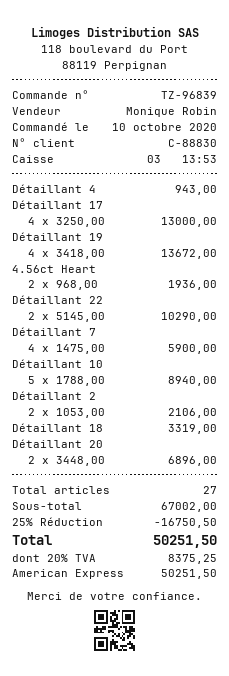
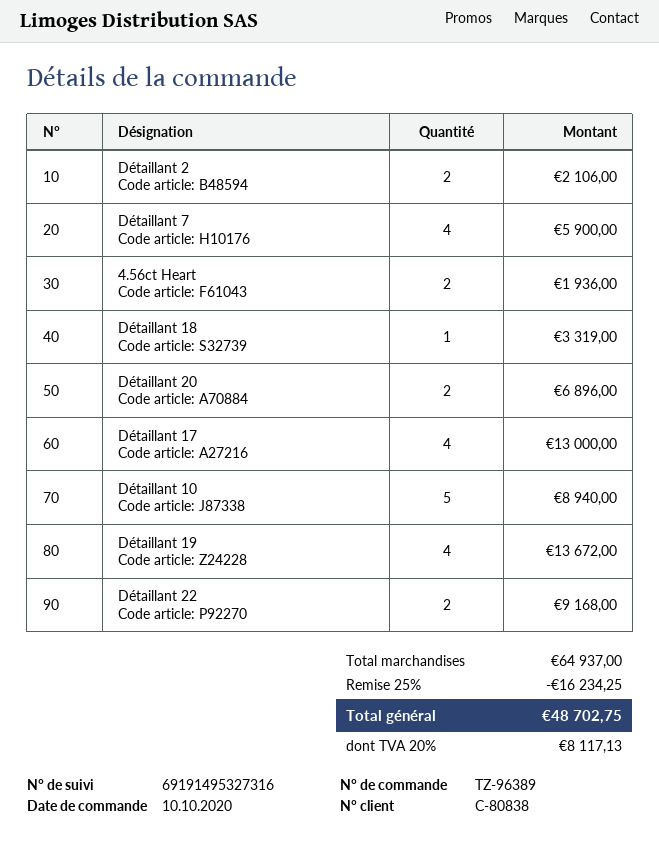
order number: TZ-96839 -> TZ-96389
customer number: C-88830 -> C-80838
Détaillant 4: 1 for 943.00 -> none
Détaillant 22: 2 for 10290.00 -> 2 for 9168.00
subtotal: 67002.00 -> 64937.00
discount: 25% = 16750.50 -> 25% = 16234.25
tax: 20% = 8375.25 -> 20% = 8117.13
total: 50251.50 -> 48702.75

